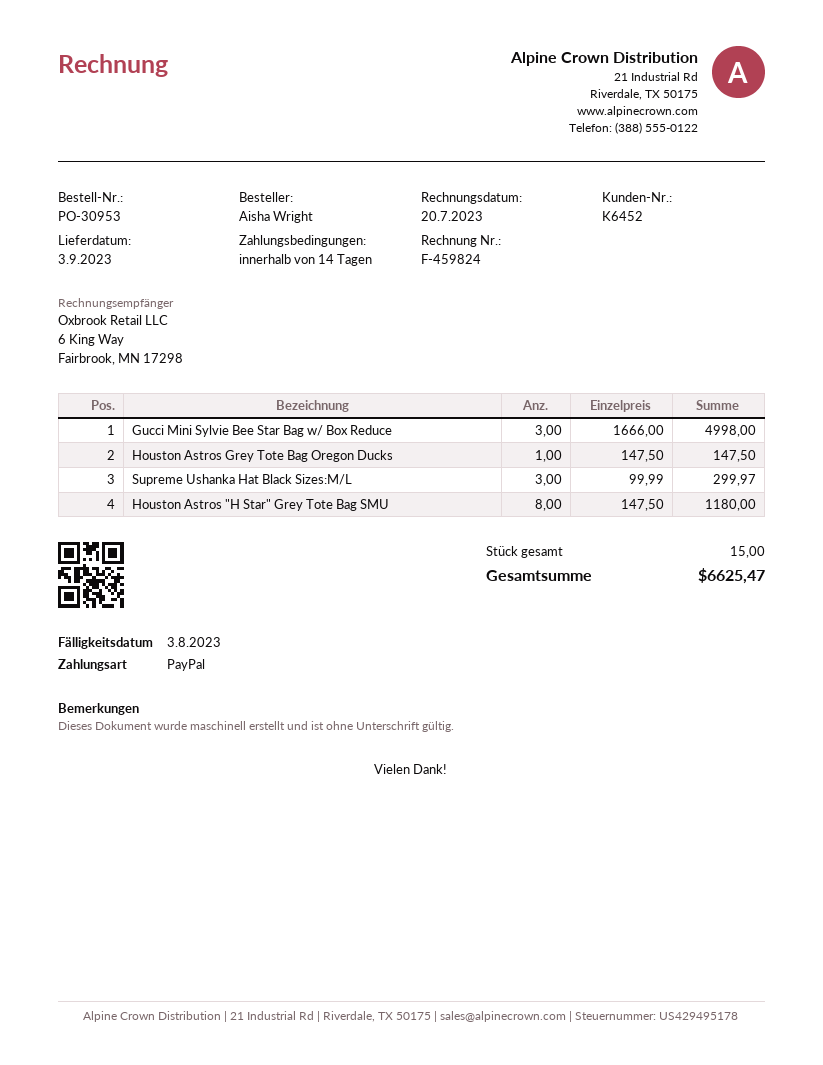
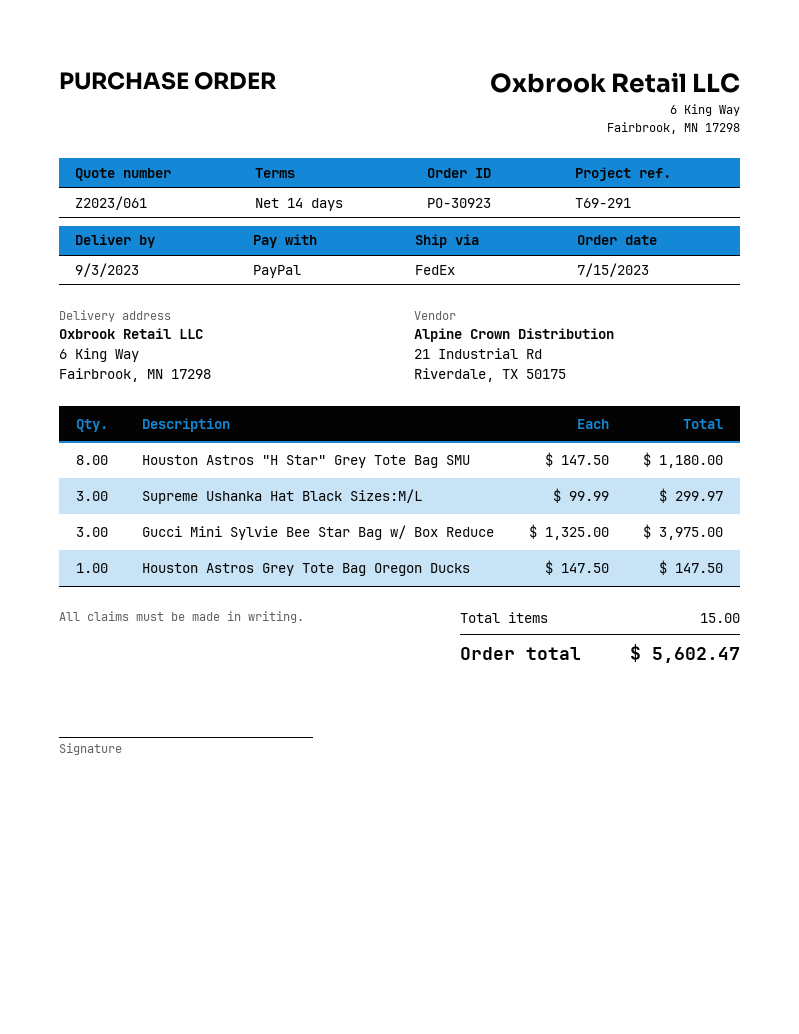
order number: PO-30953 -> PO-30923
Gucci Mini Sylvie Bee Star Bag w/ Box Reduce: 3 x 1666.00 = 4998.00 -> 3 x 1325.00 = 3975.00
total: 6625.47 -> 5602.47

